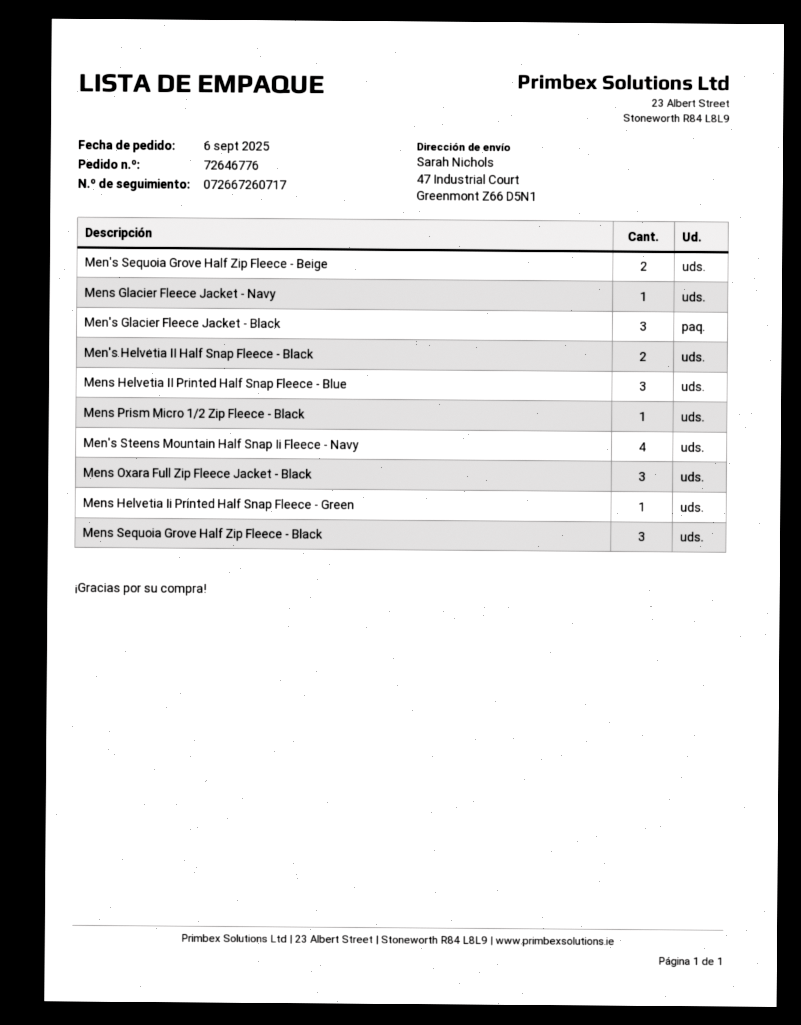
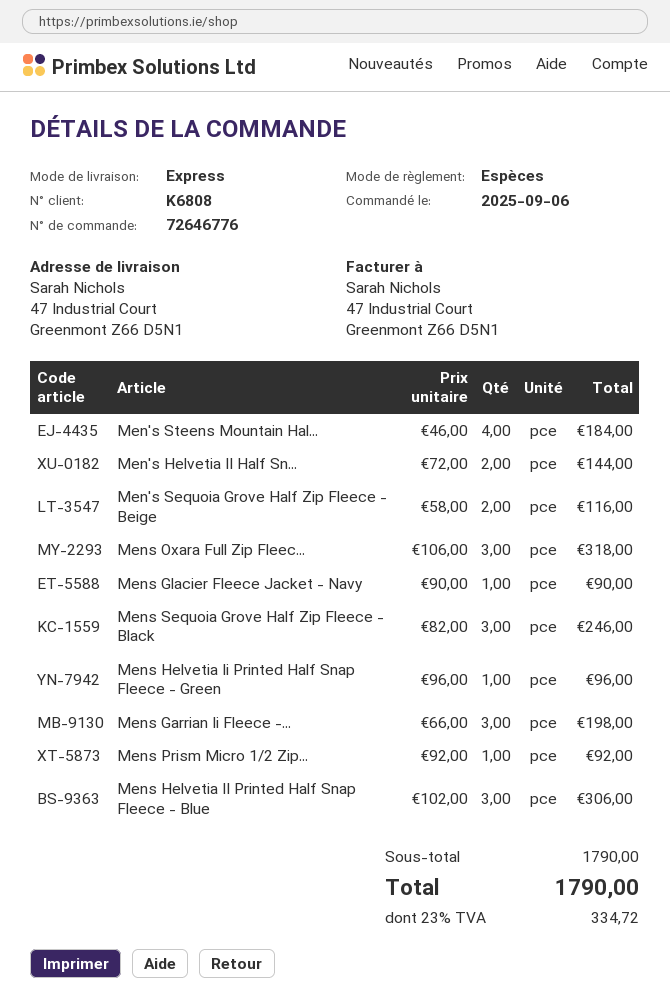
Men's Glacier Fleece Jacket - Black: 3 -> none
Mens Garrian Ii Fleece -...: none -> 3

